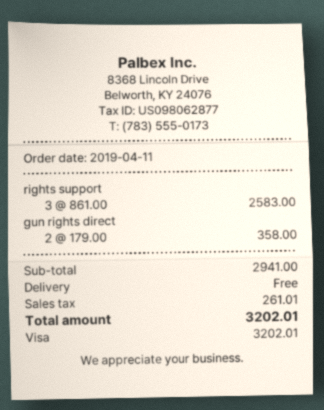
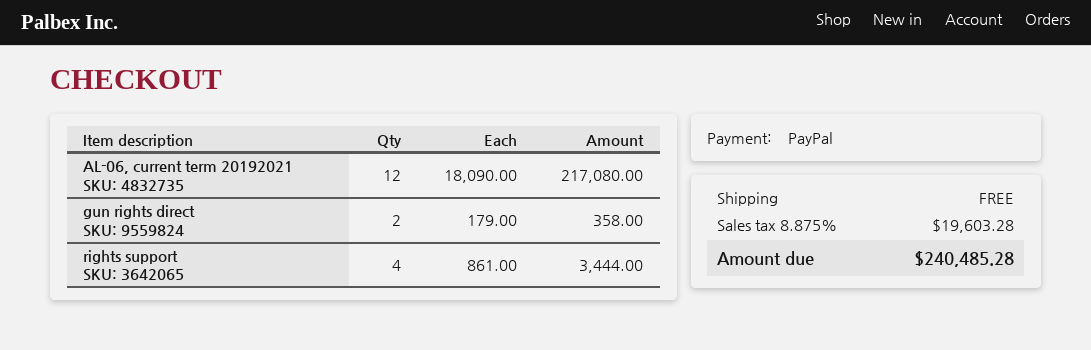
payment method: Visa -> PayPal
rights support: 3 x 861.00 = 2583.00 -> 4 x 861.00 = 3444.00
AL-06, current term 20192021: none -> 12 x 18090.00 = 217080.00
tax: 261.01 -> 19603.28
total: 3202.01 -> 240485.28

